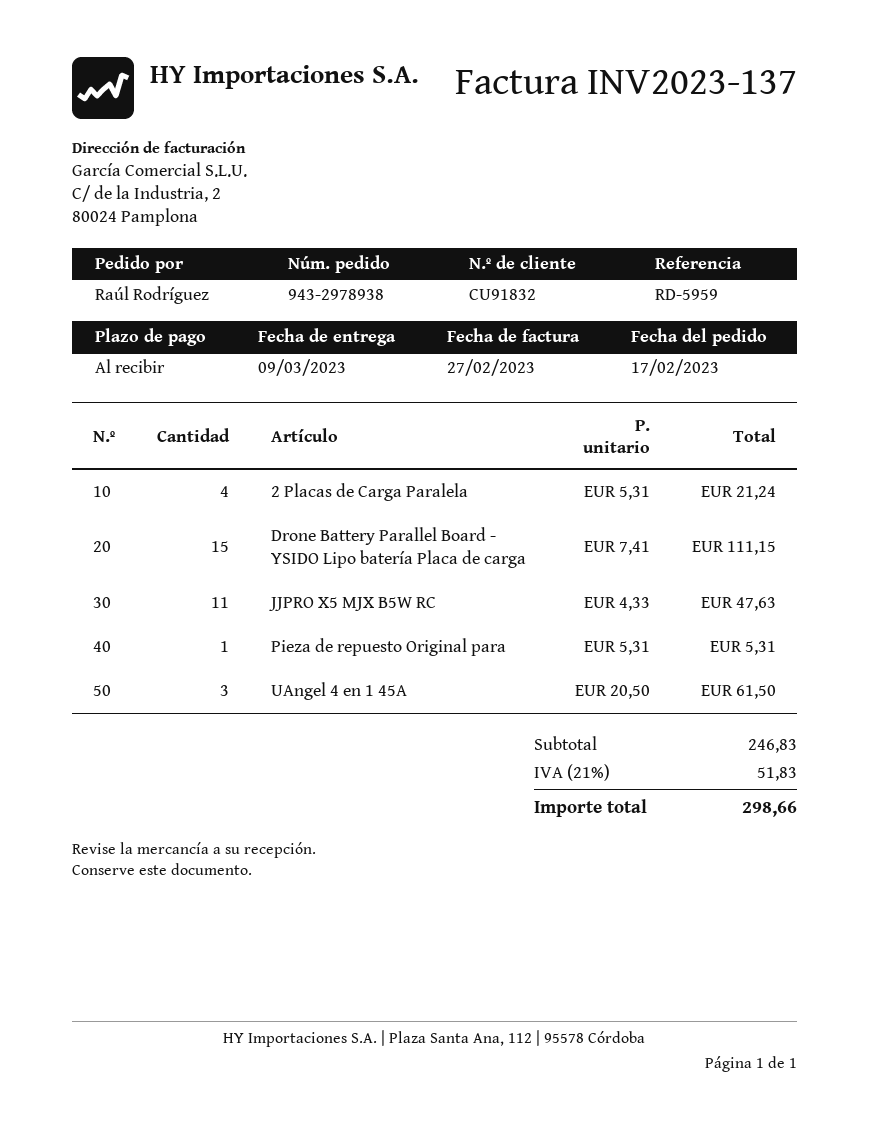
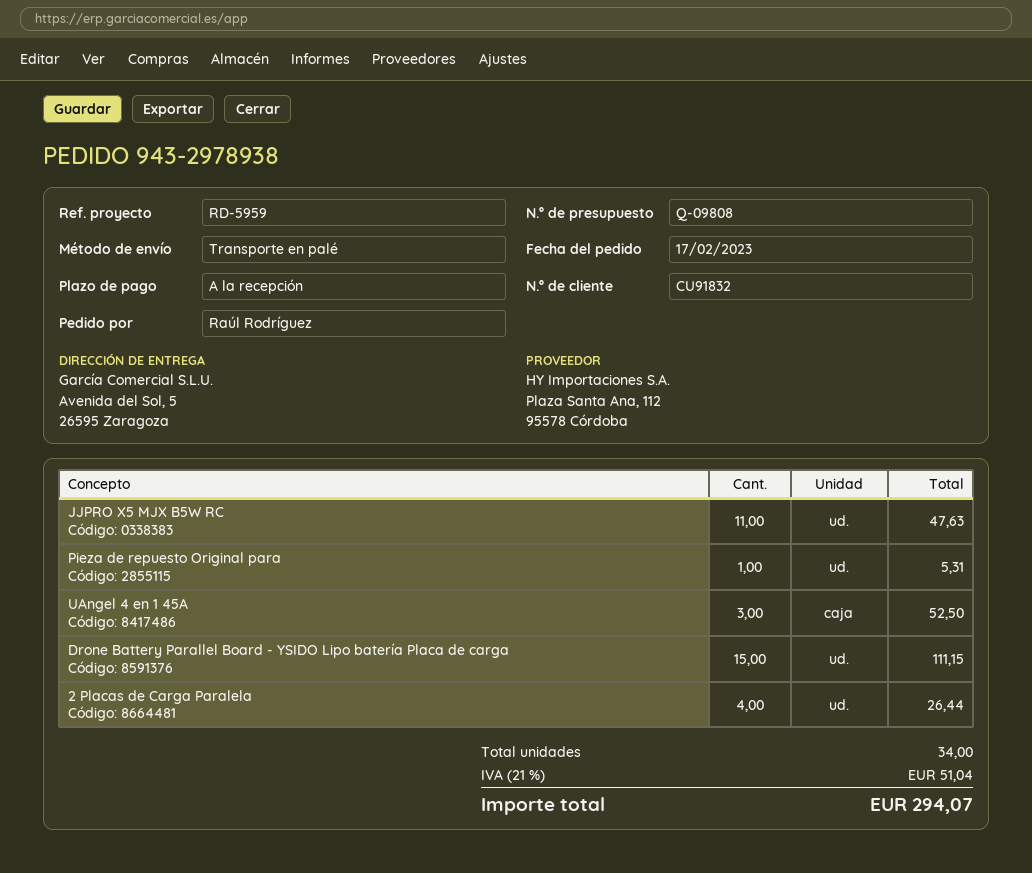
2 Placas de Carga Paralela: 4 for 21.24 -> 4 for 26.44
UAngel 4 en 1 45A: 3 for 61.50 -> 3 for 52.50
tax: 21% = 51.83 -> 21% = 51.04
total: 298.66 -> 294.07

